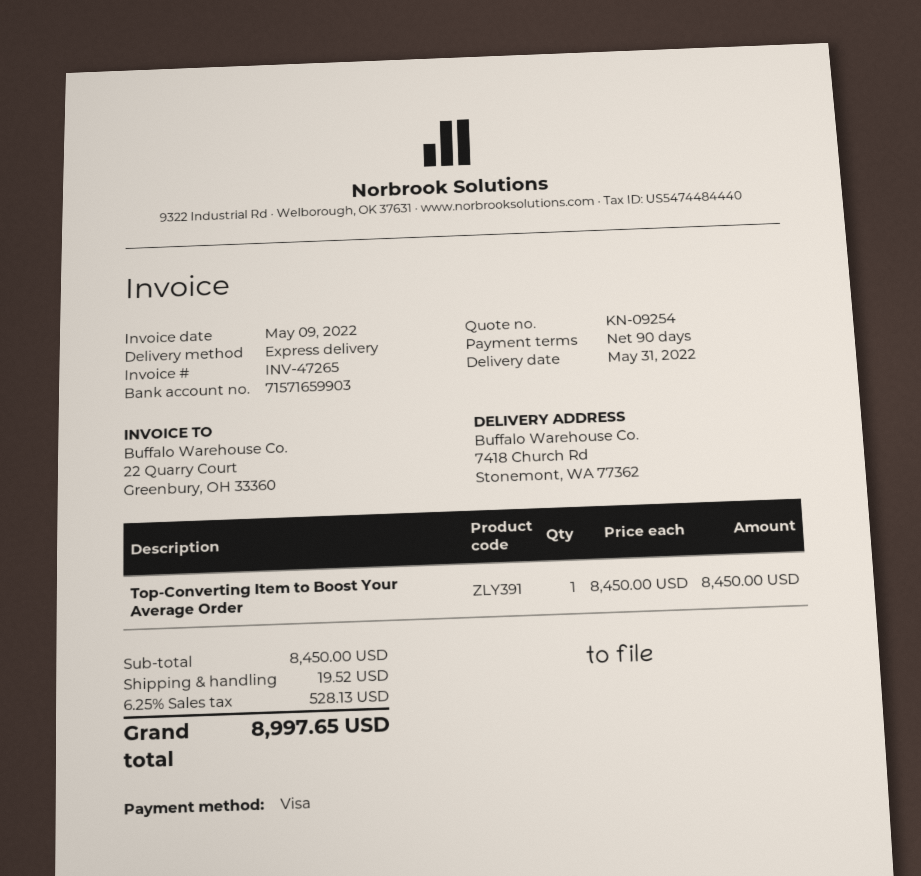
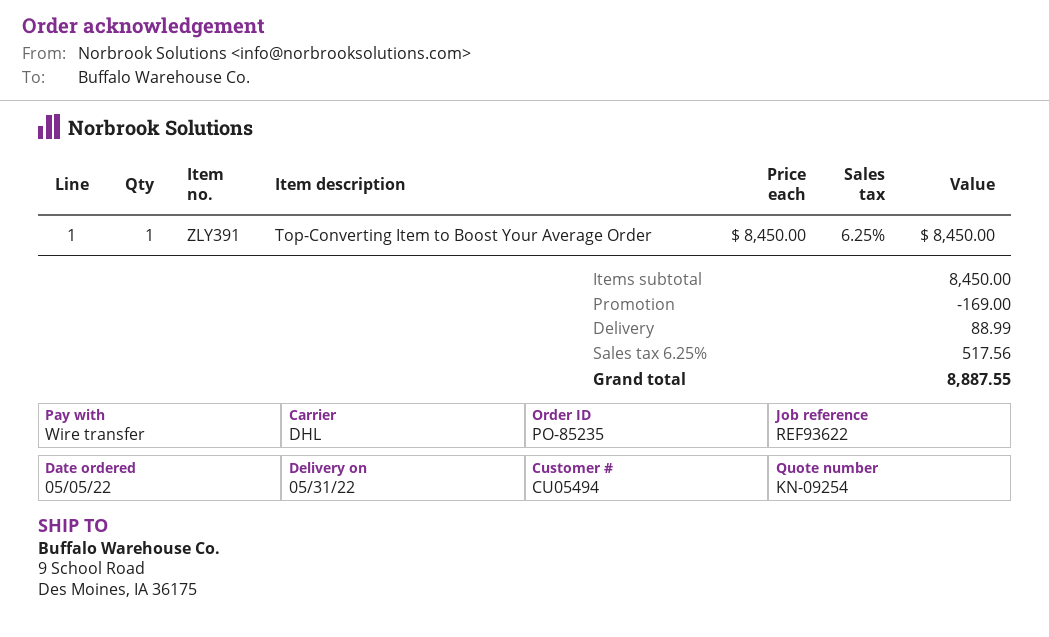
payment method: Visa -> bank transfer
shipping method: express -> DHL
ship to: 7418 Church Rd, Stonemont, WA 77362 -> 9 School Road, Des Moines, IA 36175
discount: none -> 169.00
shipping: 19.52 -> 88.99
tax: 6.25% = 528.13 -> 6.25% = 517.56
total: 8997.65 -> 8887.55

